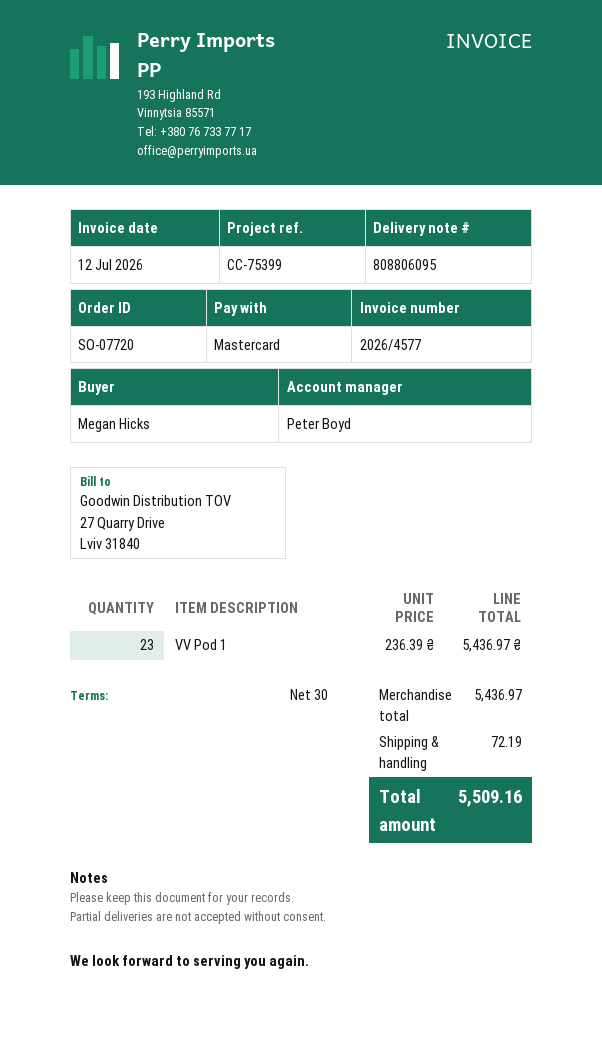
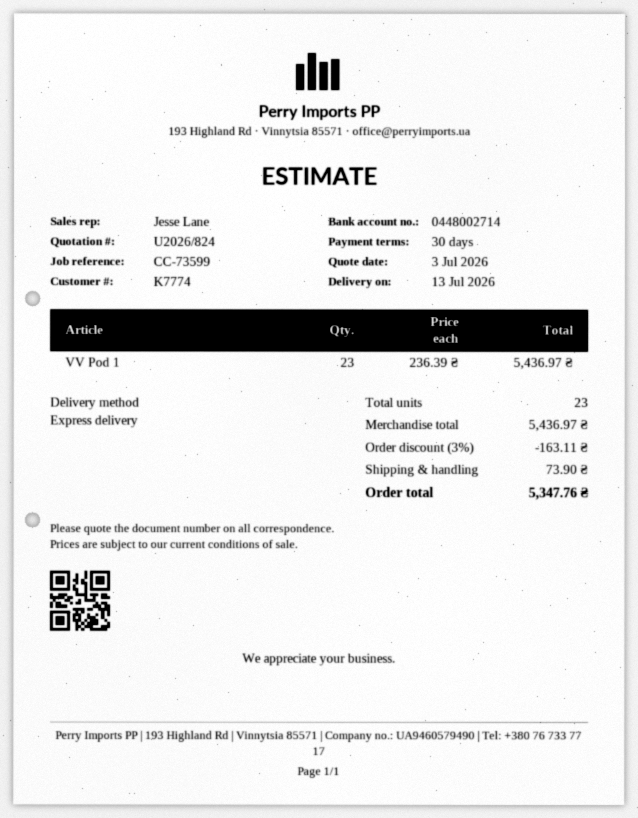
reference: CC-75399 -> CC-73599
sales rep: Peter Boyd -> Jesse Lane
discount: none -> 3% = 163.11
shipping: 72.19 -> 73.90
total: 5509.16 -> 5347.76

